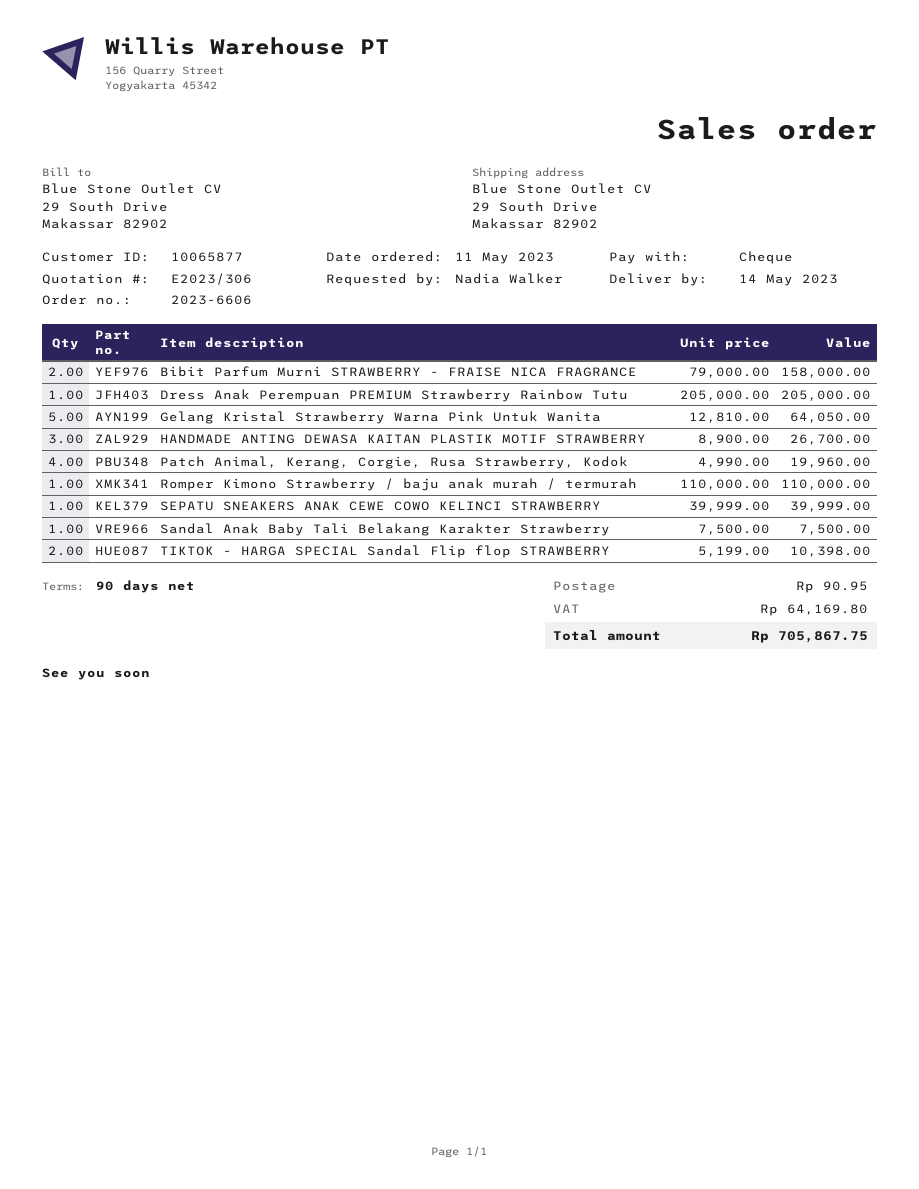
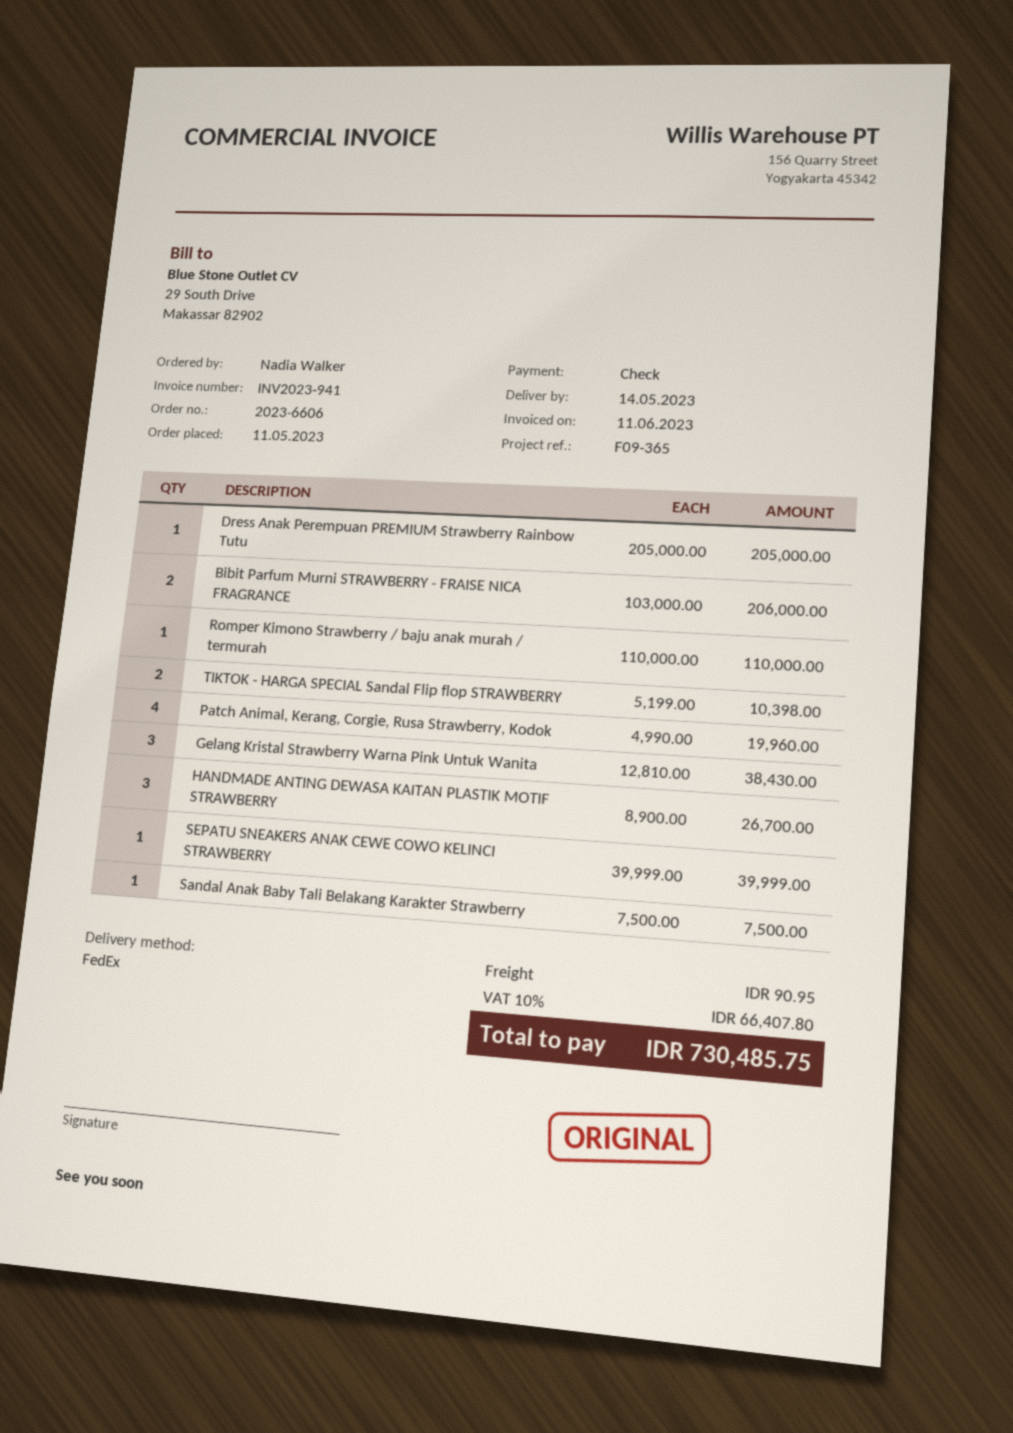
Bibit Parfum Murni STRAWBERRY - FRAISE NICA FRAGRANCE: 2 x 79000.00 = 158000.00 -> 2 x 103000.00 = 206000.00
Gelang Kristal Strawberry Warna Pink Untuk Wanita: 5 x 12810.00 = 64050.00 -> 3 x 12810.00 = 38430.00
tax: 64169.80 -> 66407.80
total: 705867.75 -> 730485.75

